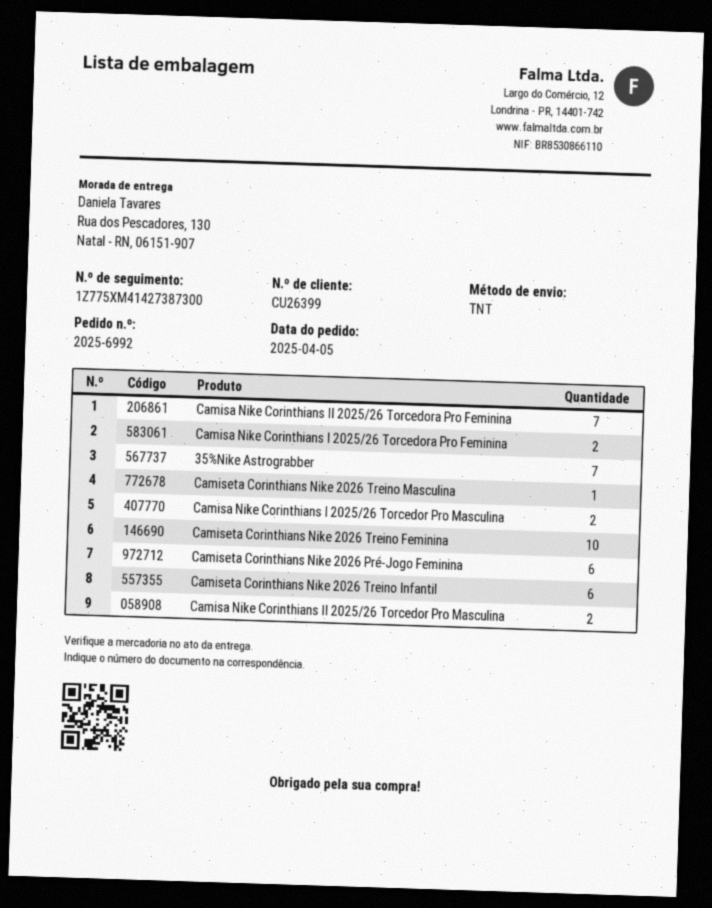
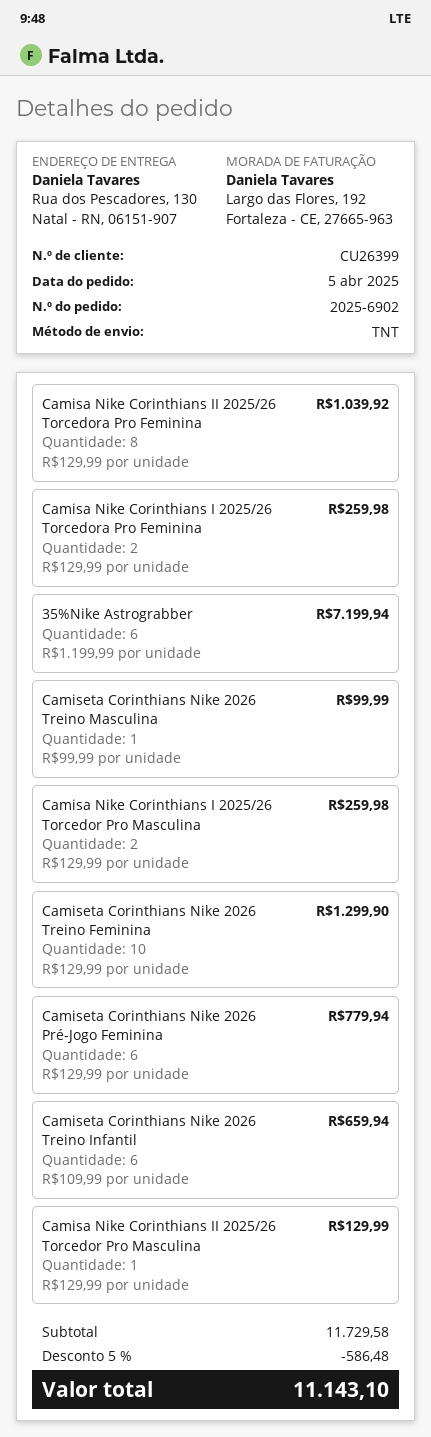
order number: 2025-6992 -> 2025-6902
Camisa Nike Corinthians II 2025/26 Torcedora Pro Feminina: 7 -> 8
35%Nike Astrograbber: 7 -> 6
Camisa Nike Corinthians II 2025/26 Torcedor Pro Masculina: 2 -> 1

